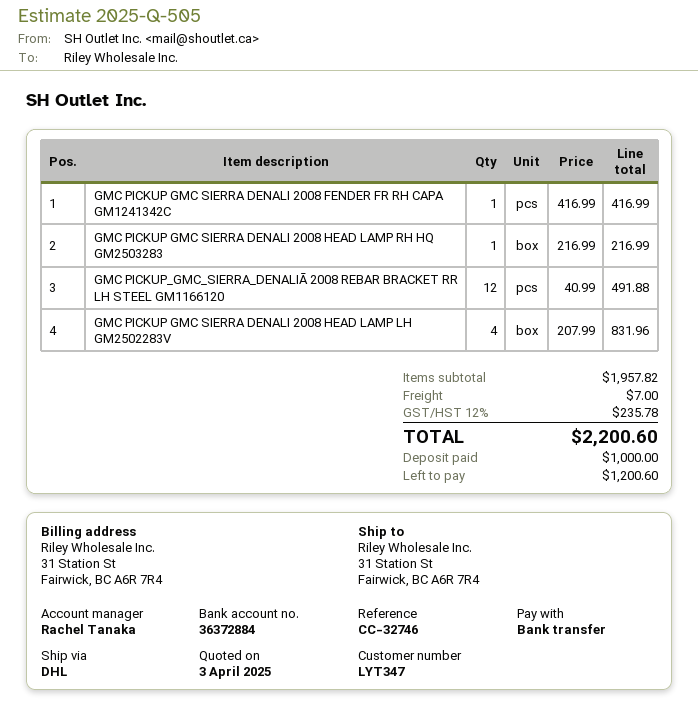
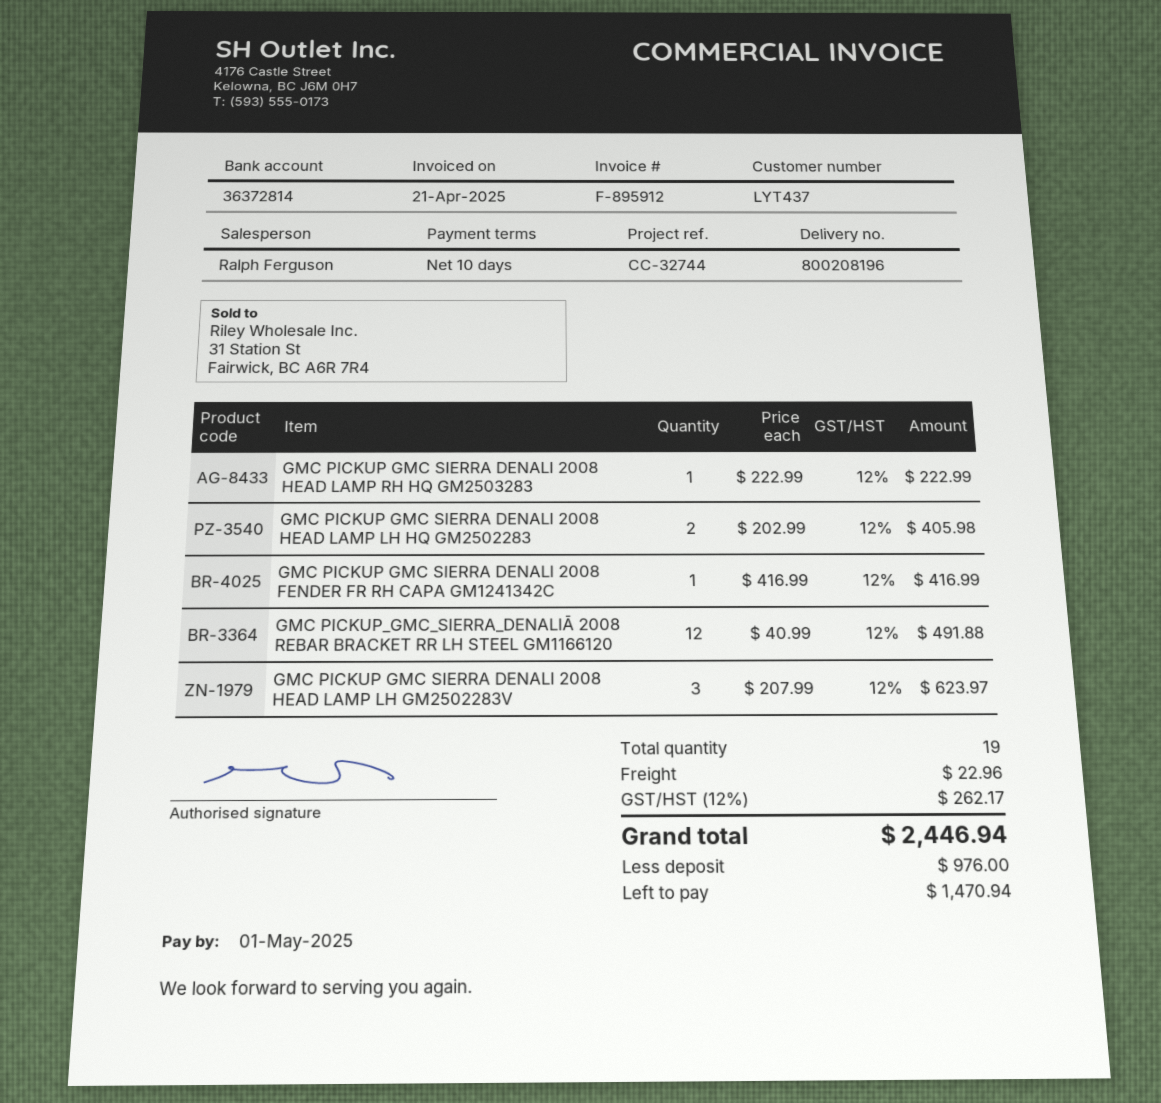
customer number: LYT347 -> LYT437
reference: CC-32746 -> CC-32744
sales rep: Rachel Tanaka -> Ralph Ferguson
bank account: 36372884 -> 36372814
GMC PICKUP GMC SIERRA DENALI 2008 HEAD LAMP RH HQ GM2503283: 1 x 216.99 = 216.99 -> 1 x 222.99 = 222.99
GMC PICKUP GMC SIERRA DENALI 2008 HEAD LAMP LH GM2502283V: 4 x 207.99 = 831.96 -> 3 x 207.99 = 623.97
GMC PICKUP GMC SIERRA DENALI 2008 HEAD LAMP LH HQ GM2502283: none -> 2 x 202.99 = 405.98
shipping: 7.00 -> 22.96
tax: 12% = 235.78 -> 12% = 262.17
total: 2200.60 -> 2446.94
deposit: 1000.00 -> 976.00
balance: 1200.60 -> 1470.94

